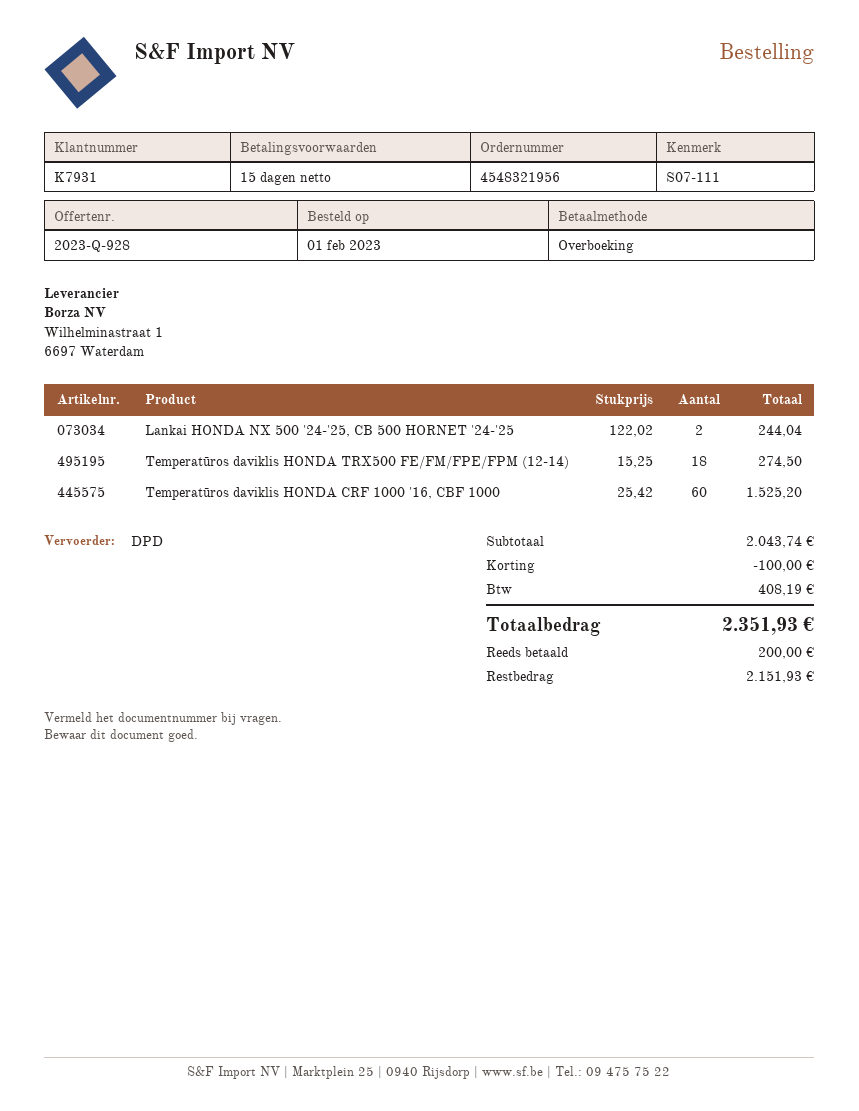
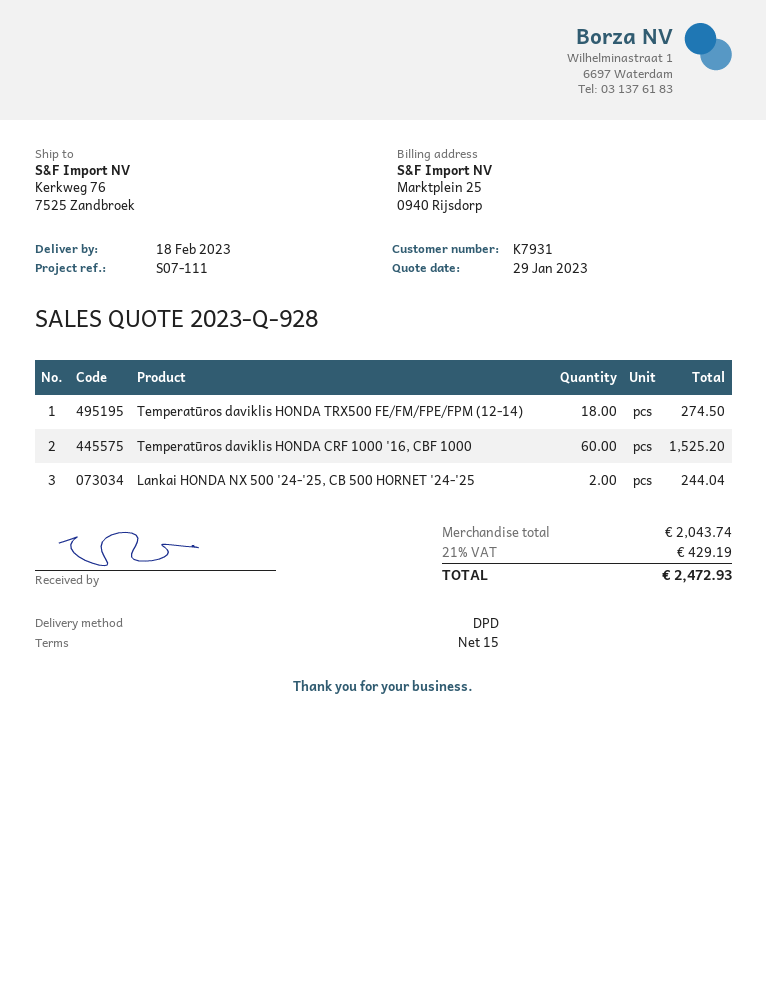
discount: 100.00 -> none
tax: 408.19 -> 429.19
total: 2351.93 -> 2472.93

